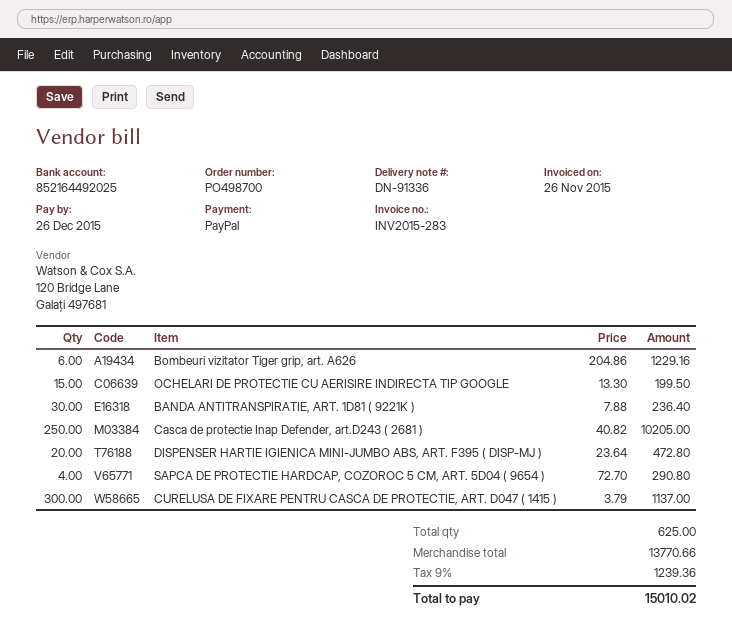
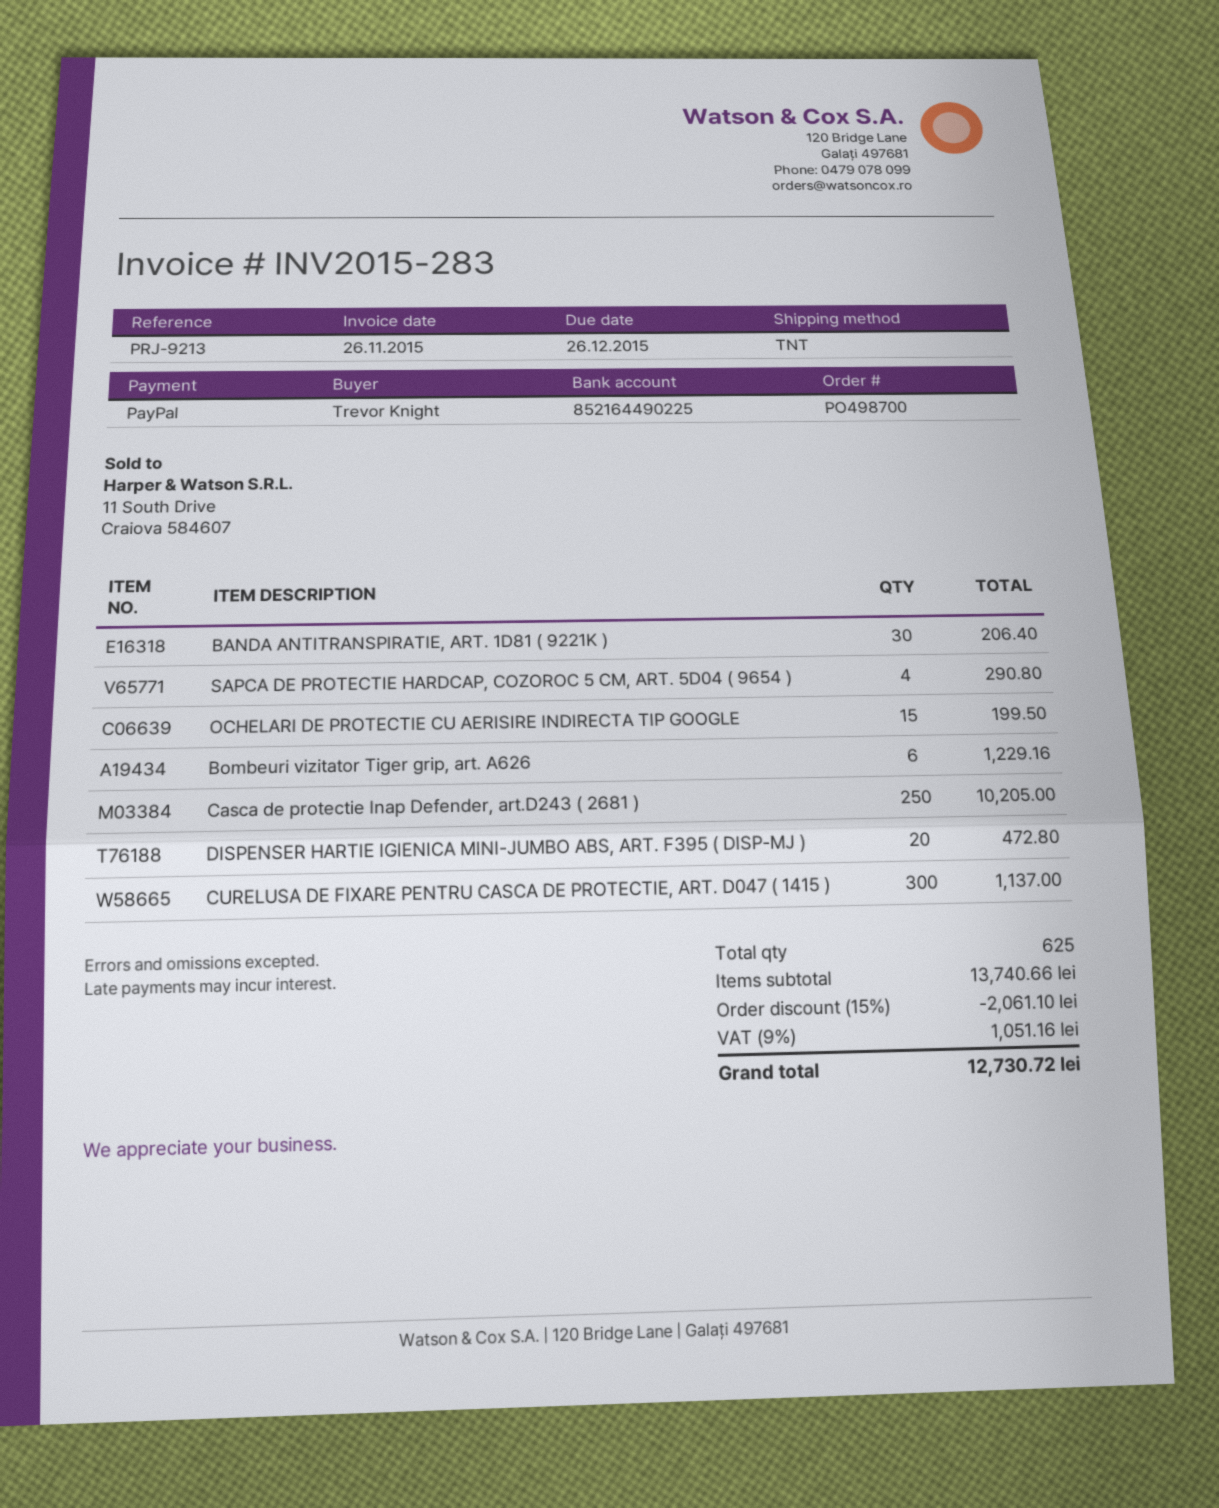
bank account: 852164492025 -> 852164490225
BANDA ANTITRANSPIRATIE, ART. 1D81 ( 9221K ): 30 for 236.40 -> 30 for 206.40
subtotal: 13770.66 -> 13740.66
discount: none -> 15% = 2061.10
tax: 9% = 1239.36 -> 9% = 1051.16
total: 15010.02 -> 12730.72

